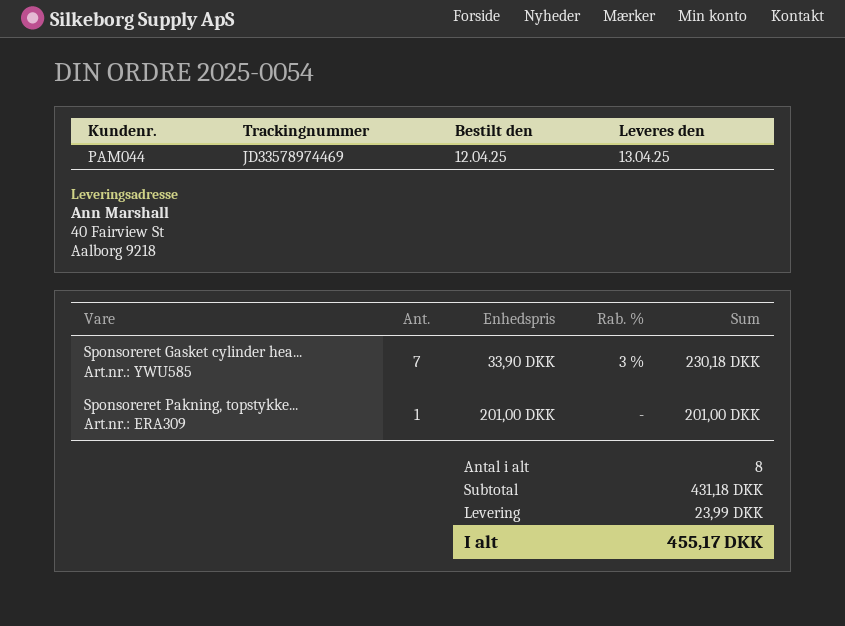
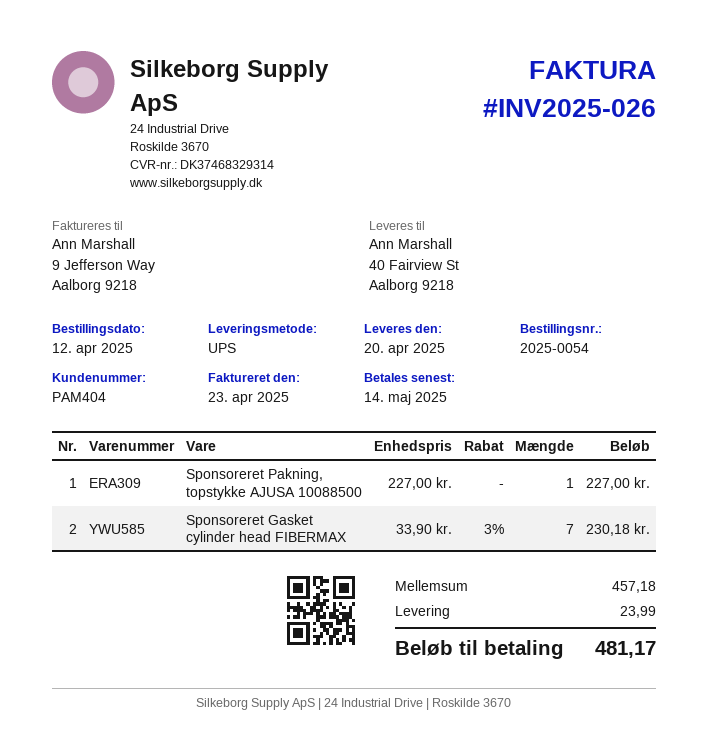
delivery date: 2025-04-13 -> 2025-04-20
customer number: PAM044 -> PAM404
Sponsoreret Pakning, topstykke...: 1 x 201.00 = 201.00 -> 1 x 227.00 = 227.00
subtotal: 431.18 -> 457.18
total: 455.17 -> 481.17

